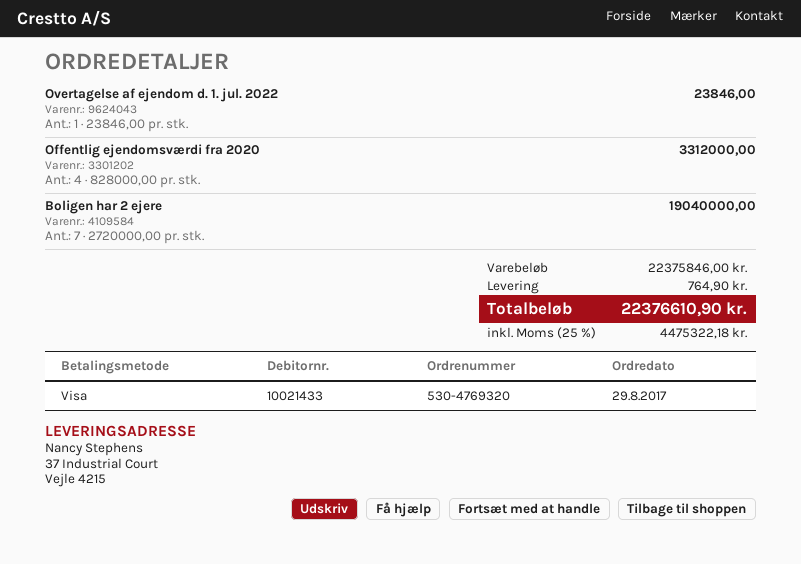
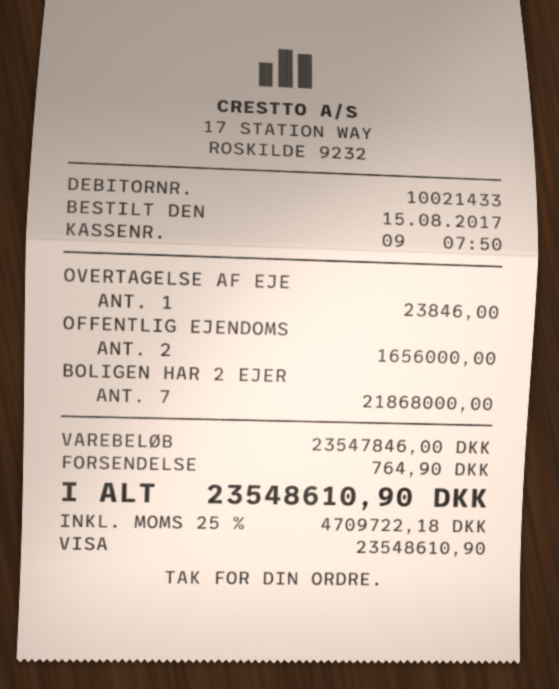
order date: 2017-08-29 -> 2017-08-15
Offentlig ejendomsværdi fra 2020: 4 for 3312000.00 -> 2 for 1656000.00
Boligen har 2 ejere: 7 for 19040000.00 -> 7 for 21868000.00
subtotal: 22375846.00 -> 23547846.00
tax: 25% = 4475322.18 -> 25% = 4709722.18
total: 22376610.90 -> 23548610.90

